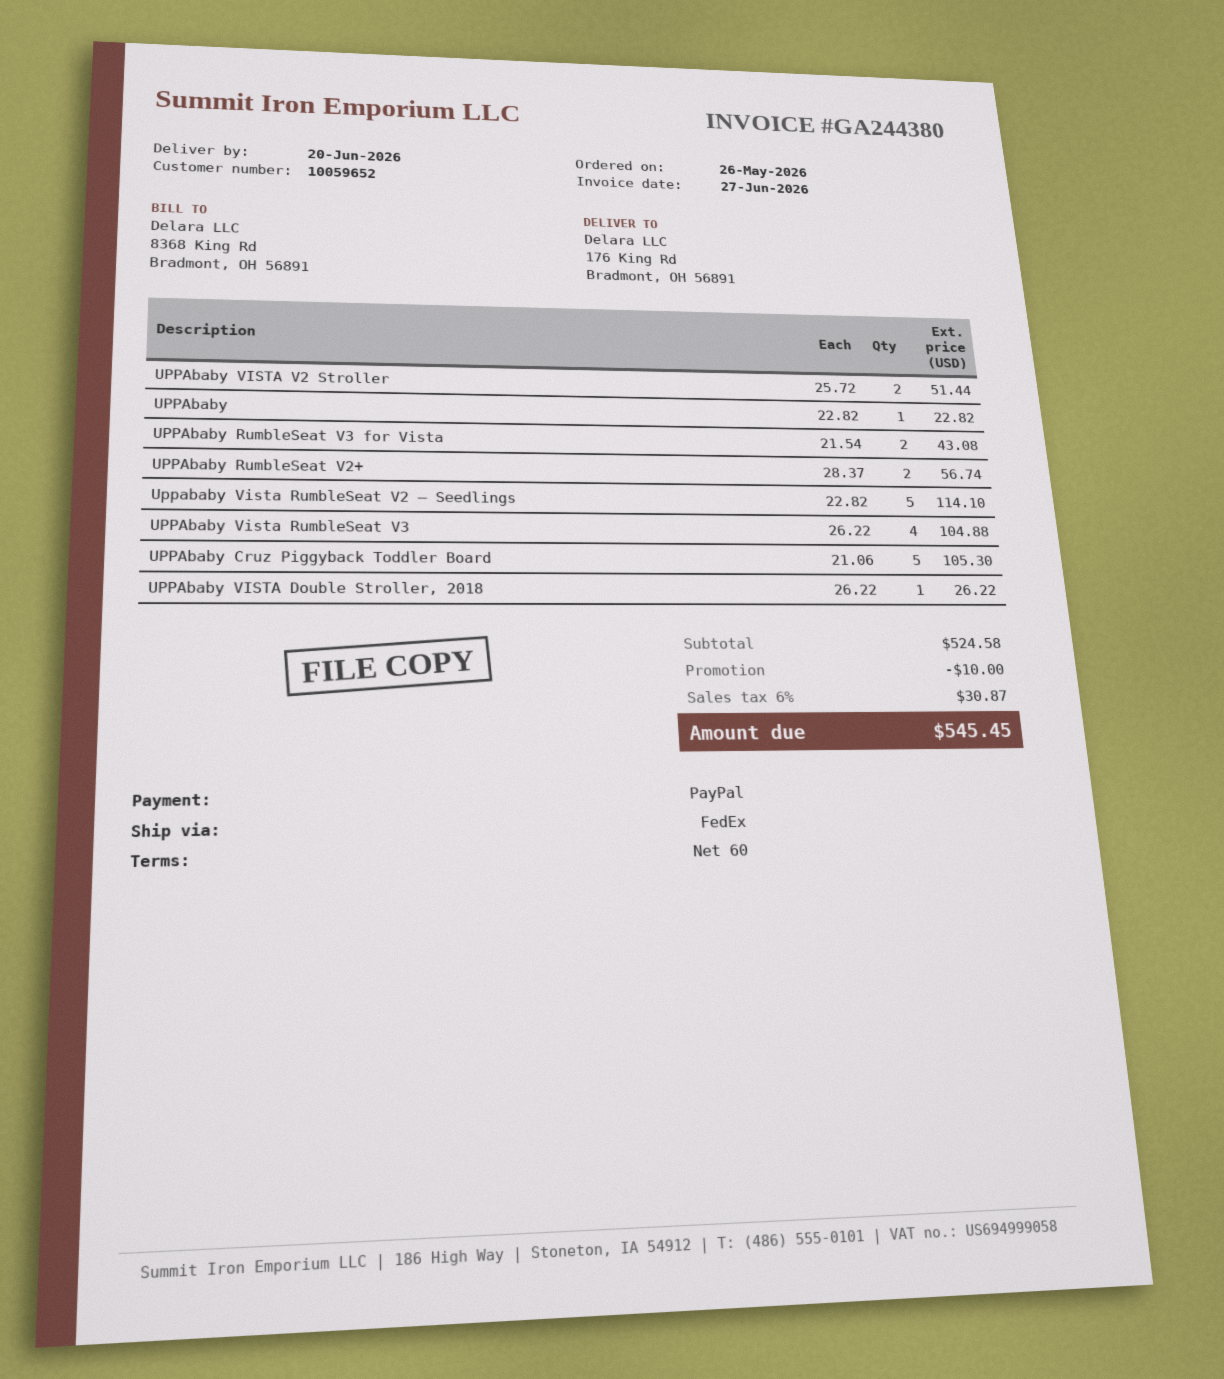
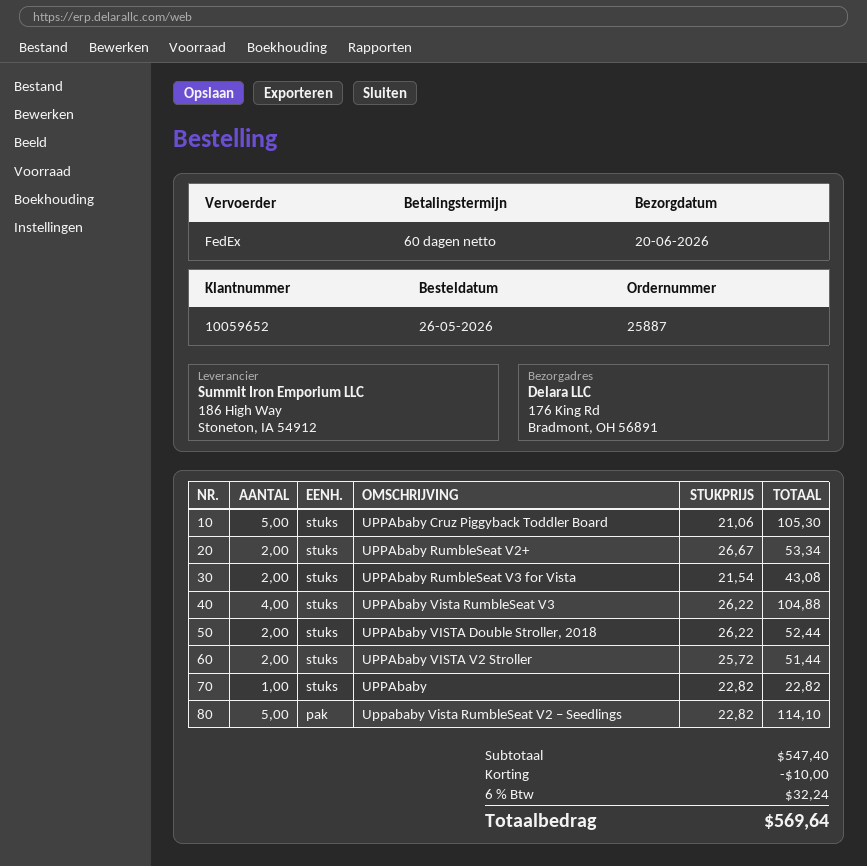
UPPAbaby RumbleSeat V2+: 2 x 28.37 = 56.74 -> 2 x 26.67 = 53.34
UPPAbaby VISTA Double Stroller, 2018: 1 x 26.22 = 26.22 -> 2 x 26.22 = 52.44
subtotal: 524.58 -> 547.40
tax: 6% = 30.87 -> 6% = 32.24
total: 545.45 -> 569.64

